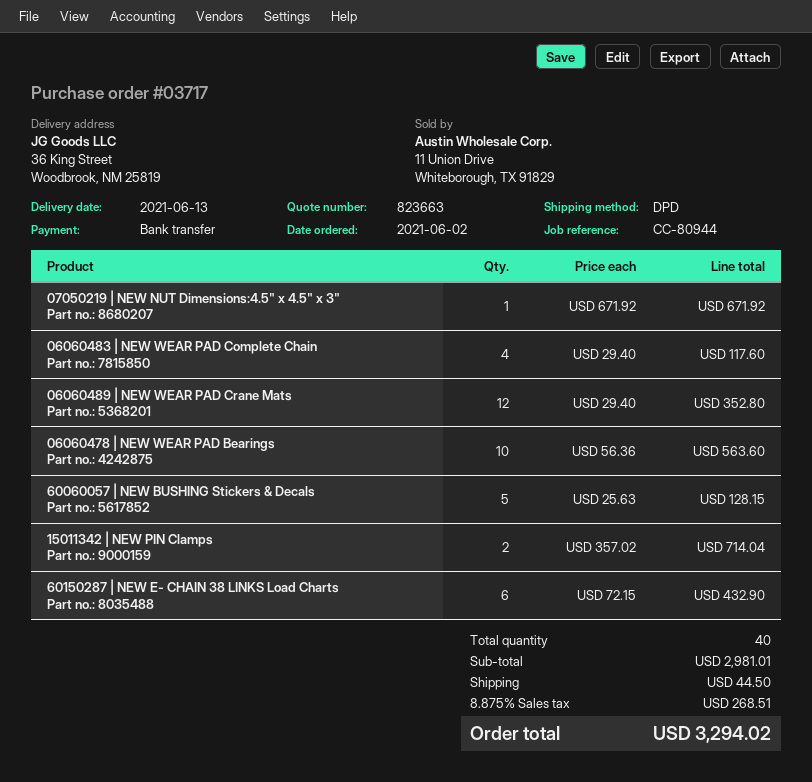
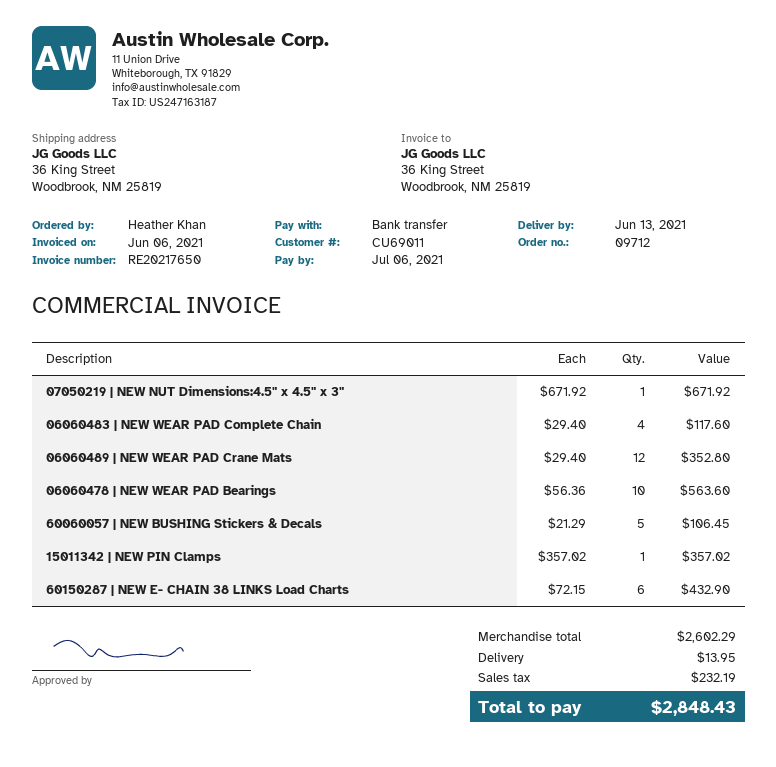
order number: 03717 -> 09712
60060057 | NEW BUSHING Stickers & Decals: 5 x 25.63 = 128.15 -> 5 x 21.29 = 106.45
15011342 | NEW PIN Clamps: 2 x 357.02 = 714.04 -> 1 x 357.02 = 357.02
subtotal: 2981.01 -> 2602.29
shipping: 44.50 -> 13.95
tax: 268.51 -> 232.19
total: 3294.02 -> 2848.43

